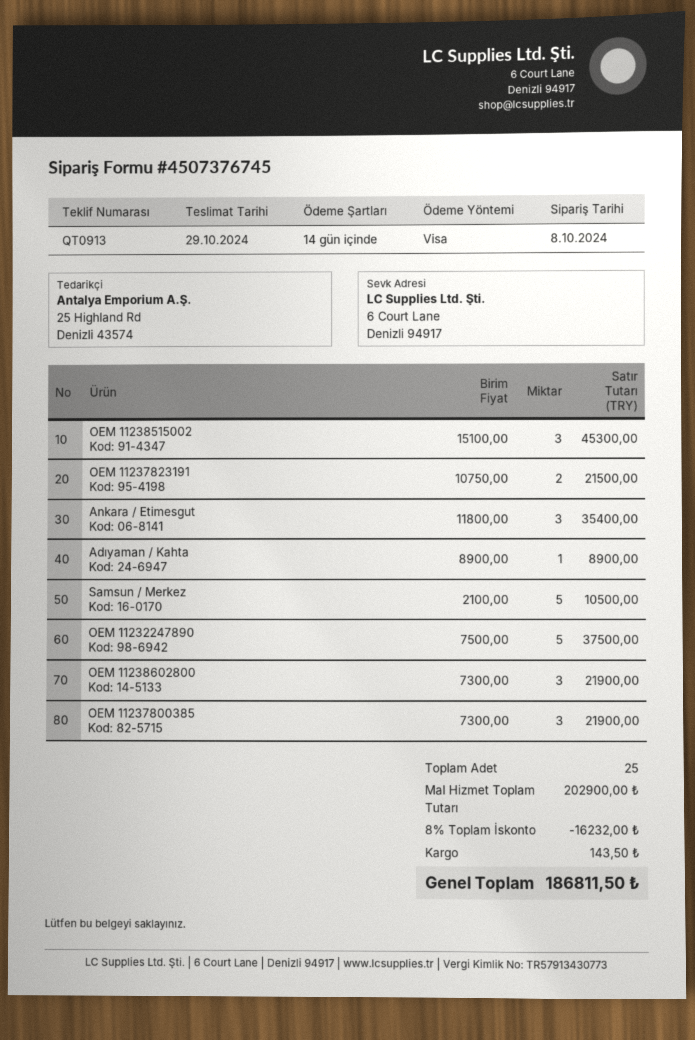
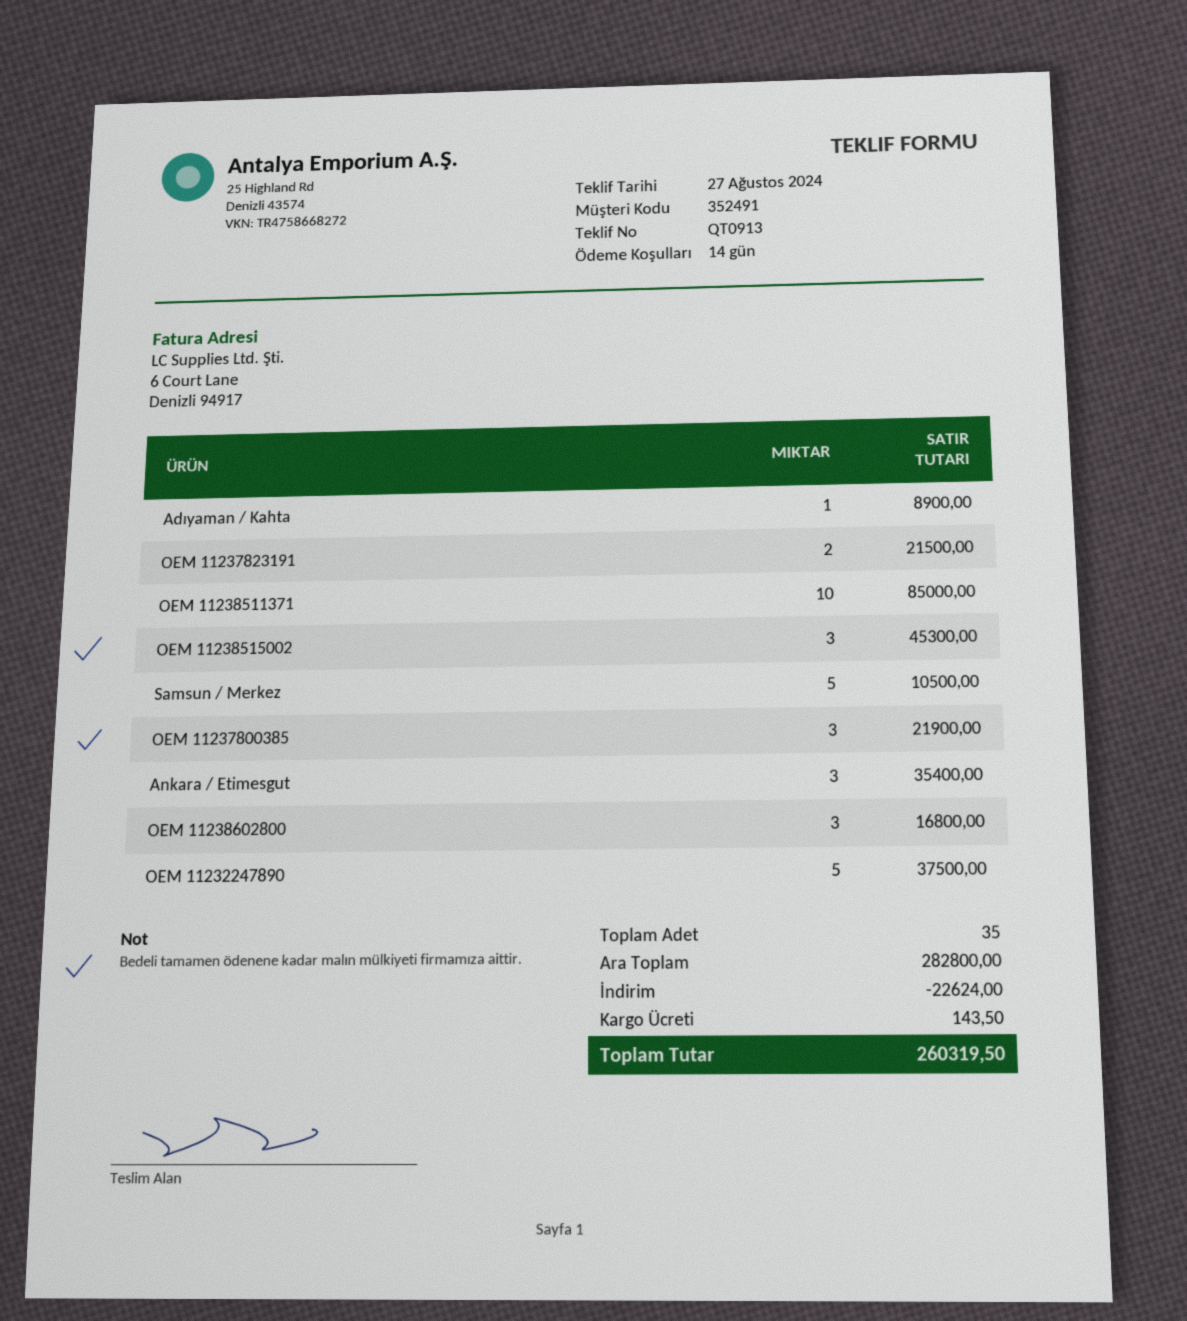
OEM 11238602800: 3 for 21900.00 -> 3 for 16800.00
OEM 11238511371: none -> 10 for 85000.00
total quantity: 25 -> 35
subtotal: 202900.00 -> 282800.00
discount: 16232.00 -> 22624.00
total: 186811.50 -> 260319.50

